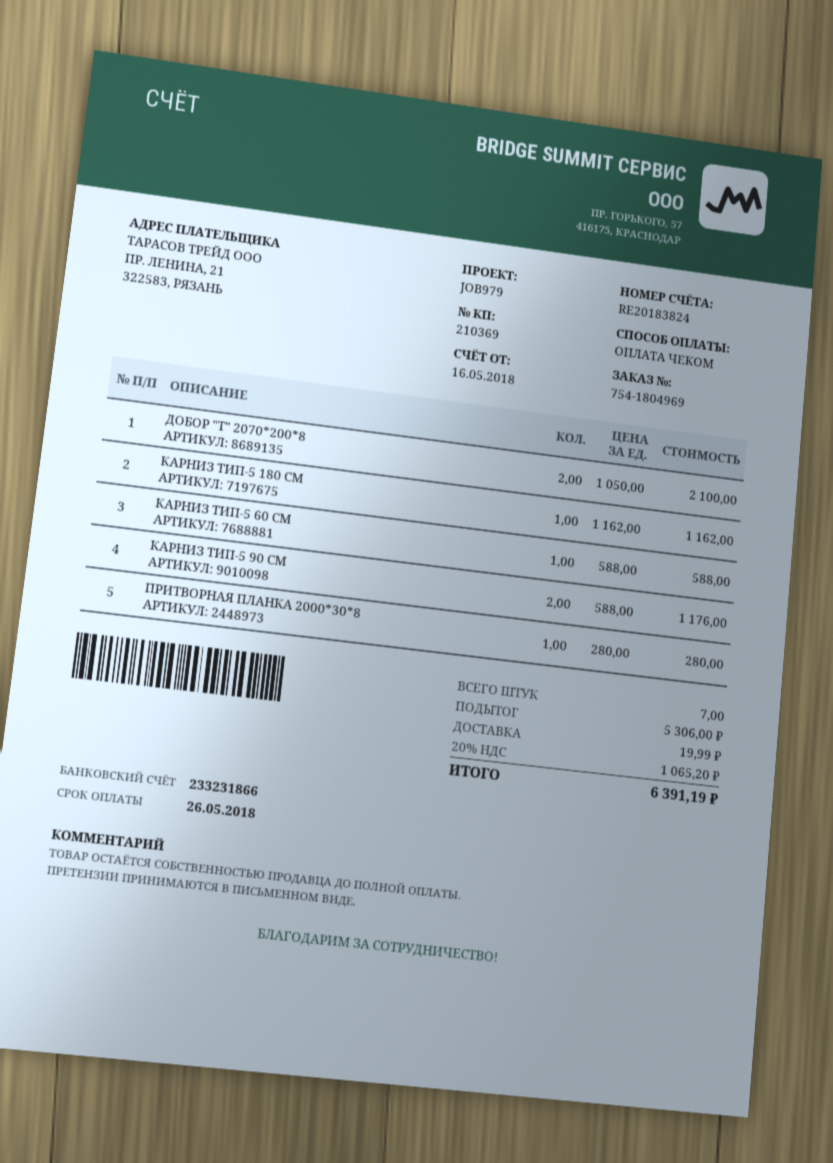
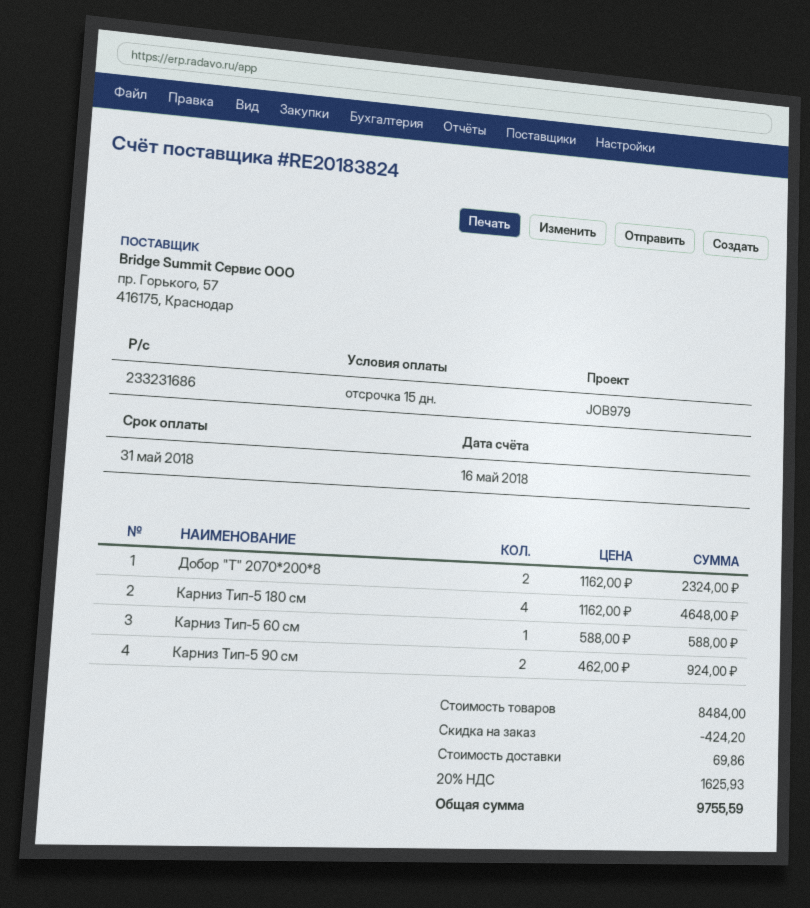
due date: 2018-05-26 -> 2018-05-31
bank account: 233231866 -> 233231686
ДОБОР "Т" 2070*200*8: 2 x 1050.00 = 2100.00 -> 2 x 1162.00 = 2324.00
КАРНИЗ ТИП-5 180 СМ: 1 x 1162.00 = 1162.00 -> 4 x 1162.00 = 4648.00
КАРНИЗ ТИП-5 90 СМ: 2 x 588.00 = 1176.00 -> 2 x 462.00 = 924.00
ПРИТВОРНАЯ ПЛАНКА 2000*30*8: 1 x 280.00 = 280.00 -> none
subtotal: 5306.00 -> 8484.00
discount: none -> 424.20
shipping: 19.99 -> 69.86
tax: 20% = 1065.20 -> 20% = 1625.93
total: 6391.19 -> 9755.59

